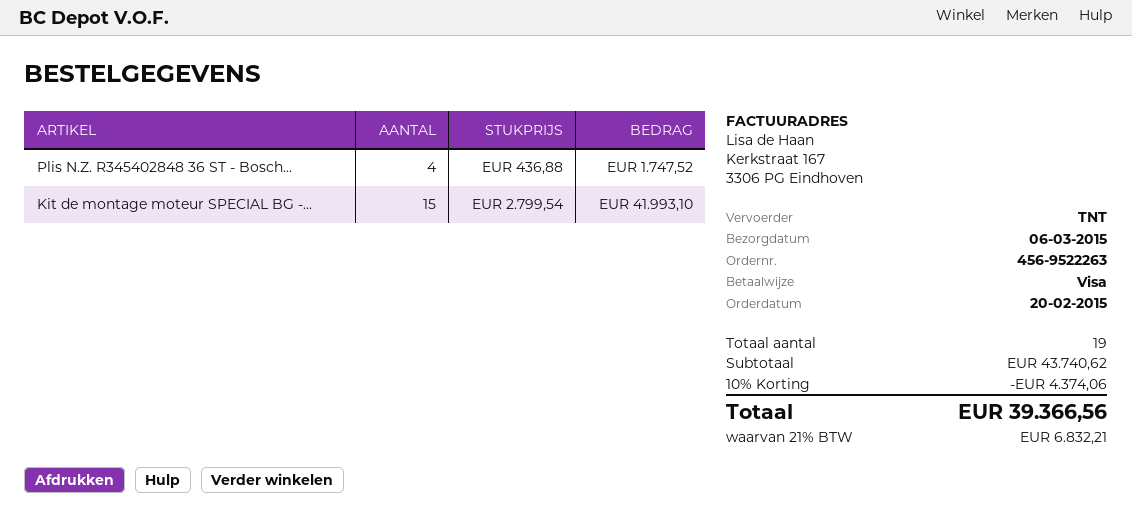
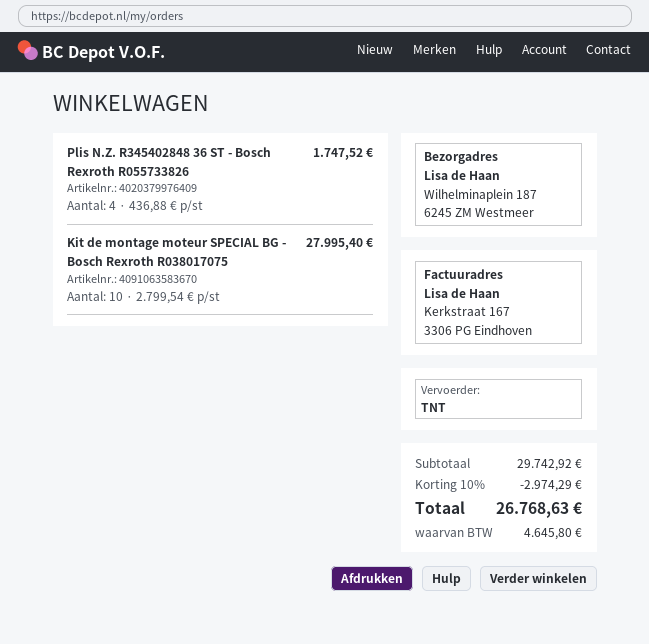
Kit de montage moteur SPECIAL BG -...: 15 x 2799.54 = 41993.10 -> 10 x 2799.54 = 27995.40
subtotal: 43740.62 -> 29742.92
discount: 10% = 4374.06 -> 10% = 2974.29
tax: 6832.21 -> 4645.80
total: 39366.56 -> 26768.63

